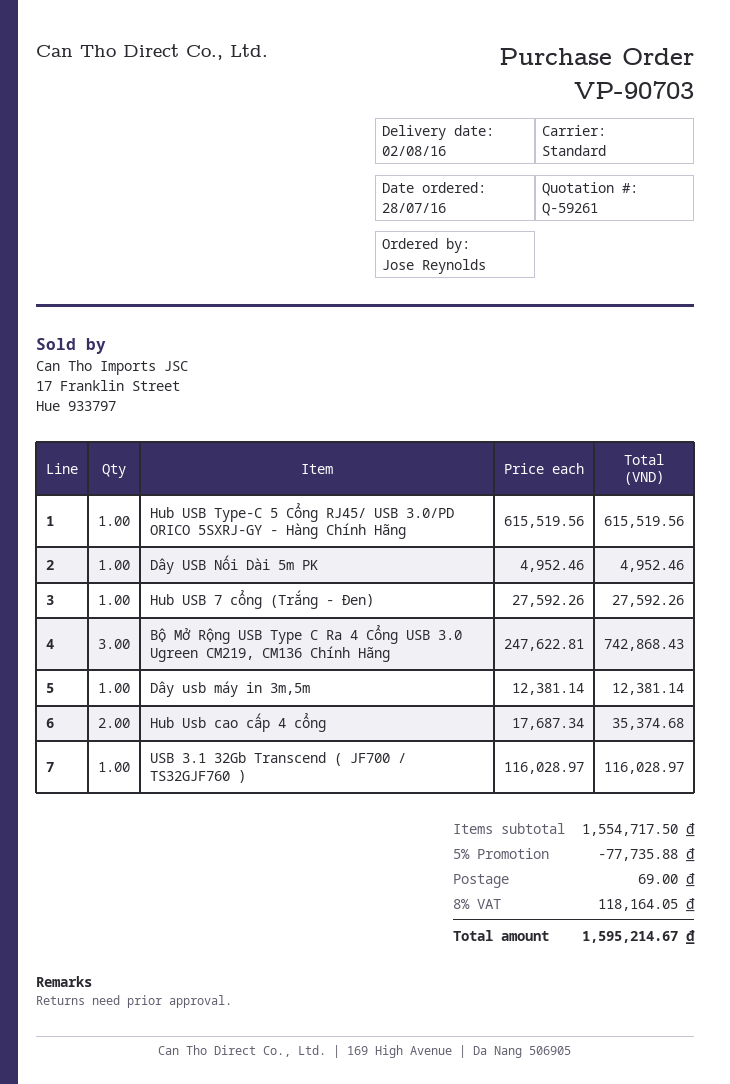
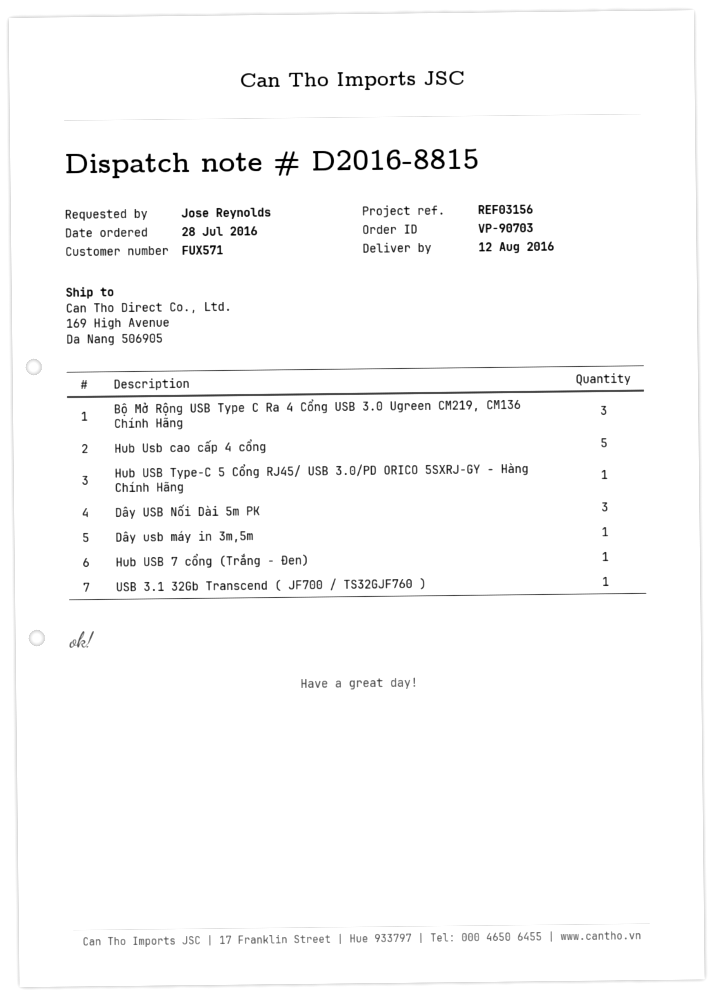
delivery date: 2016-08-02 -> 2016-08-12
Dây USB Nối Dài 5m PK: 1 -> 3
Hub Usb cao cấp 4 cổng: 2 -> 5

